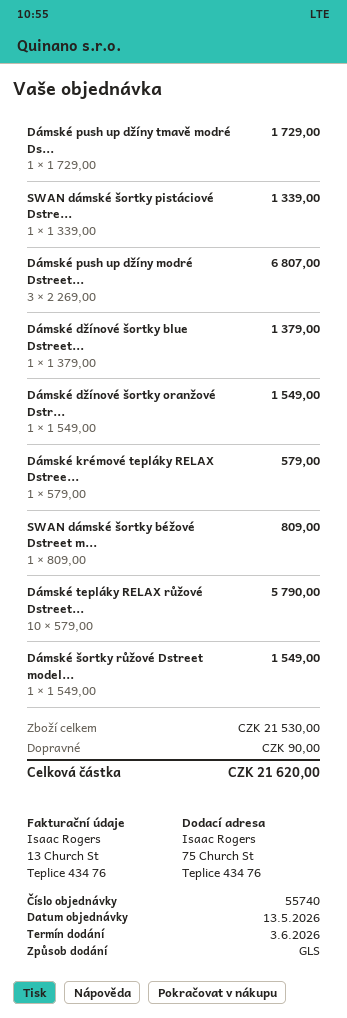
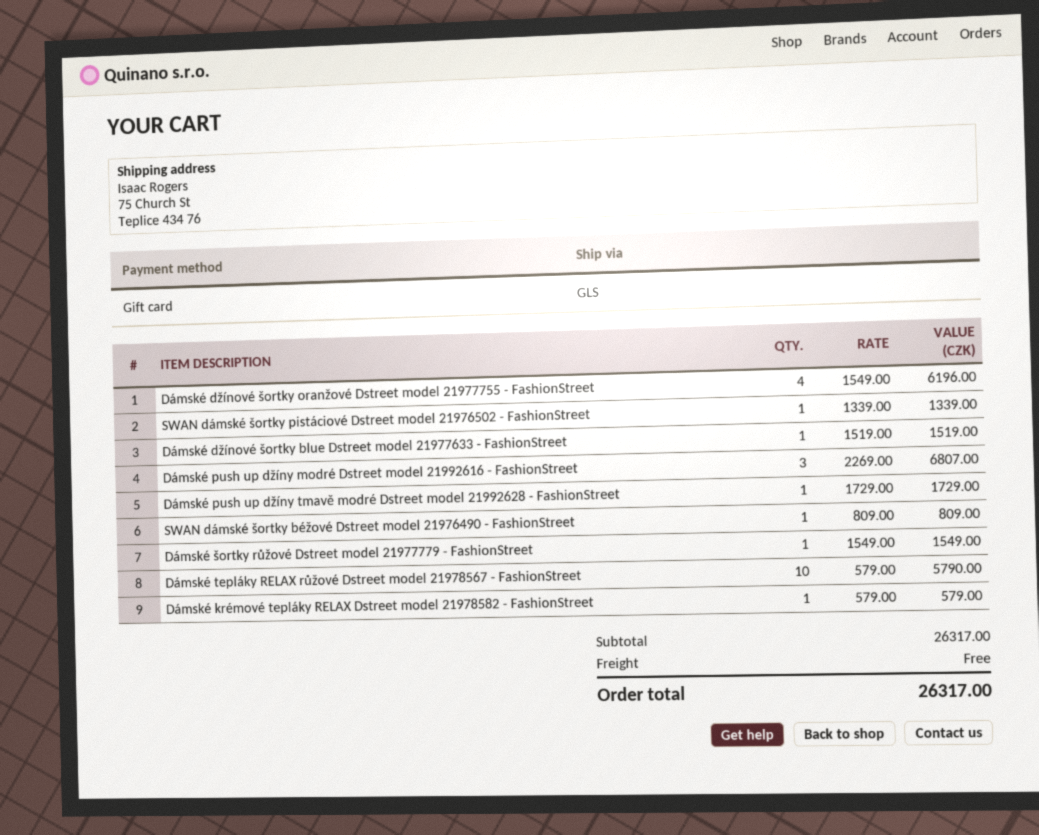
Dámské džínové šortky blue Dstreet...: 1 x 1379.00 = 1379.00 -> 1 x 1519.00 = 1519.00
Dámské džínové šortky oranžové Dstr...: 1 x 1549.00 = 1549.00 -> 4 x 1549.00 = 6196.00
subtotal: 21530.00 -> 26317.00
shipping: 90.00 -> 0.00
total: 21620.00 -> 26317.00

